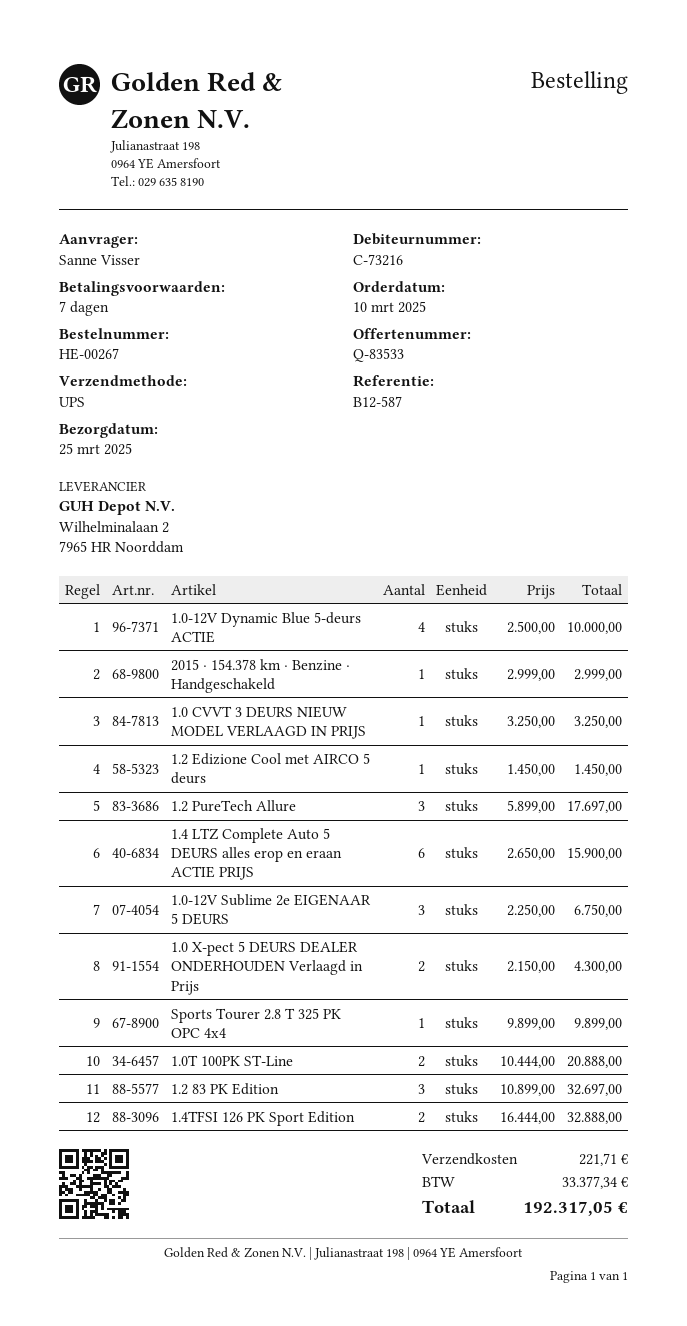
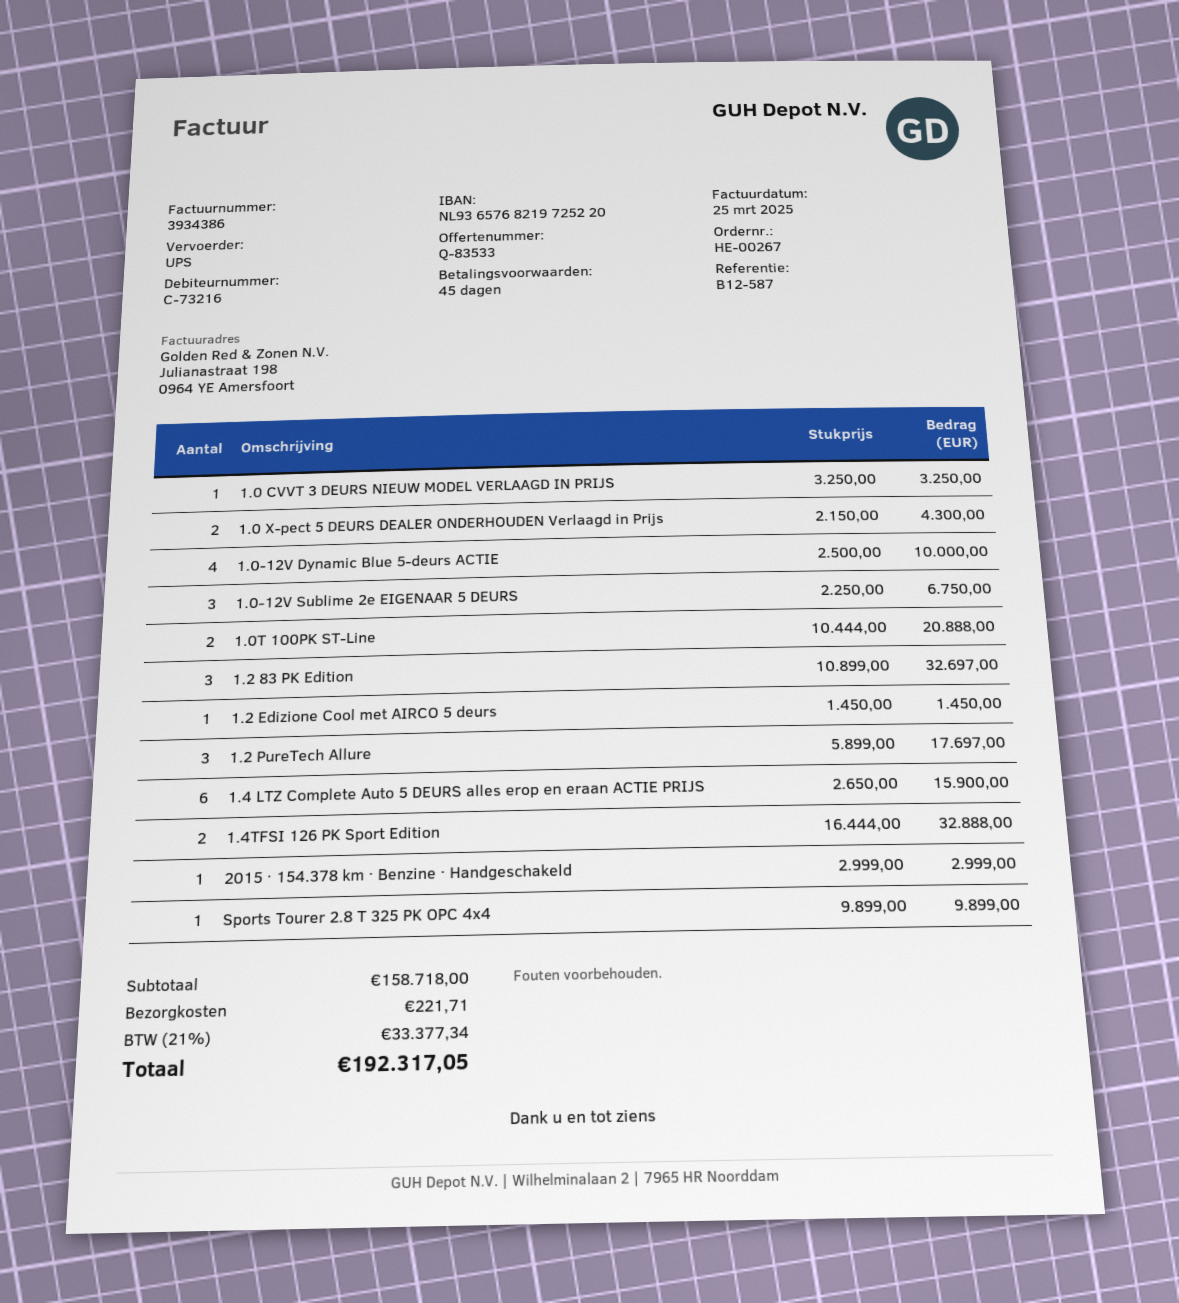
payment terms: 7 days -> 45 days

